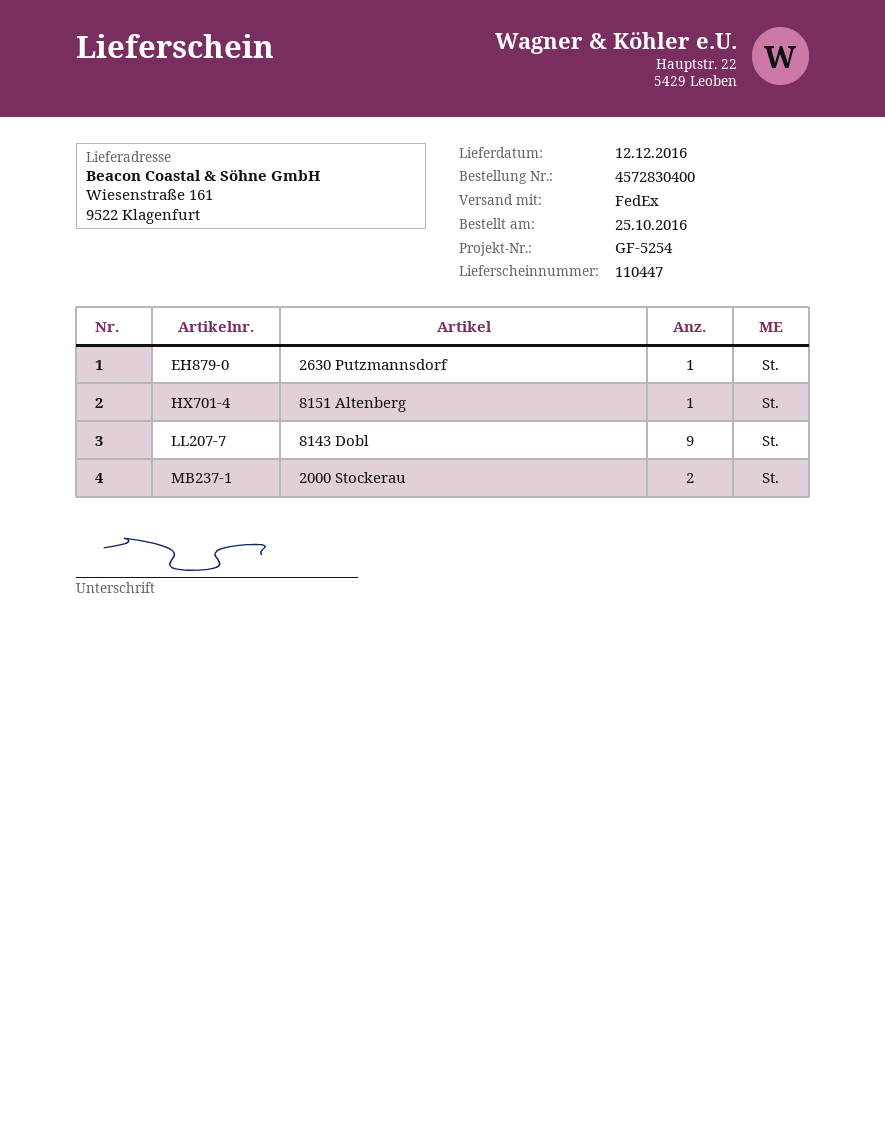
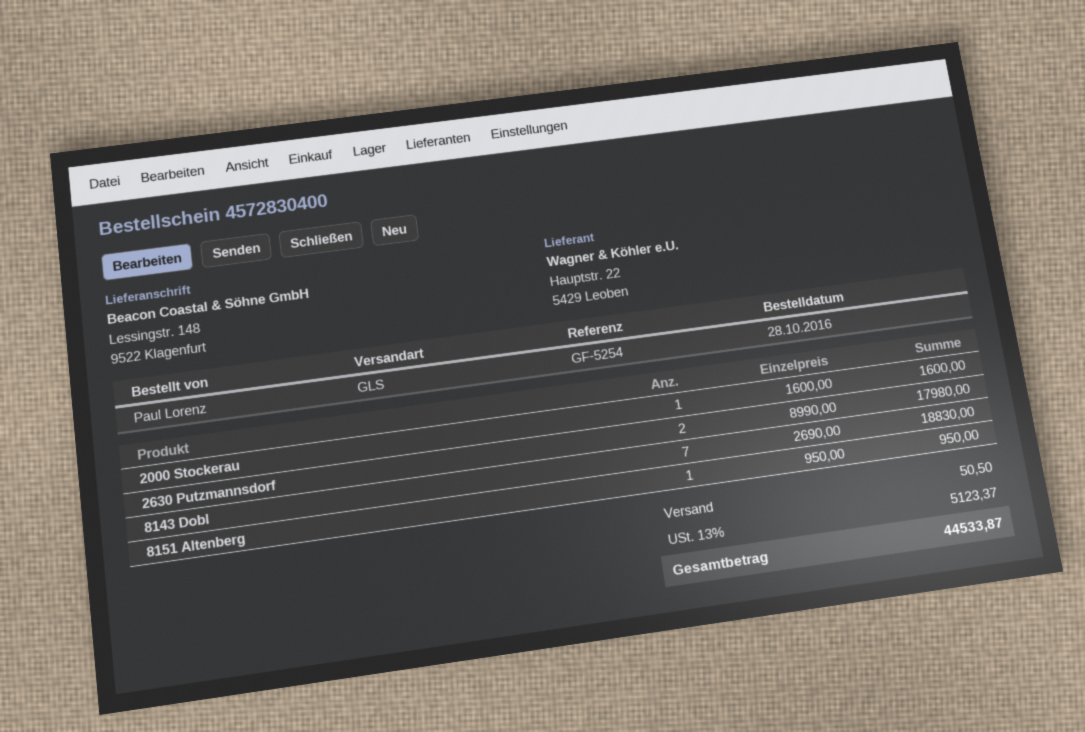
order date: 2016-10-25 -> 2016-10-28
shipping method: FedEx -> GLS
ship to: Wiesenstraße 161, 9522 Klagenfurt -> Lessingstr. 148, 9522 Klagenfurt
2630 Putzmannsdorf: 1 -> 2
8143 Dobl: 9 -> 7
2000 Stockerau: 2 -> 1

